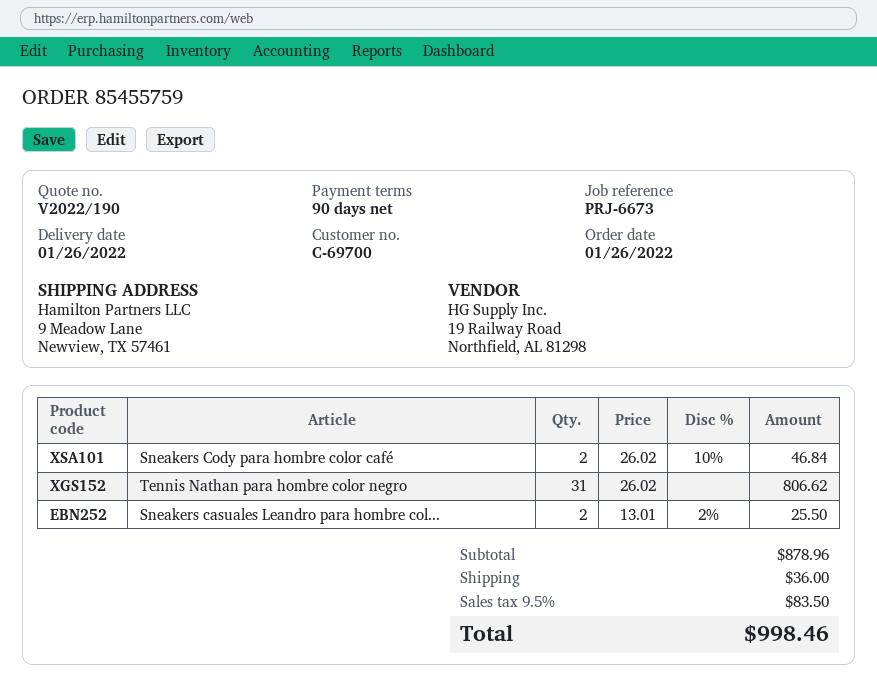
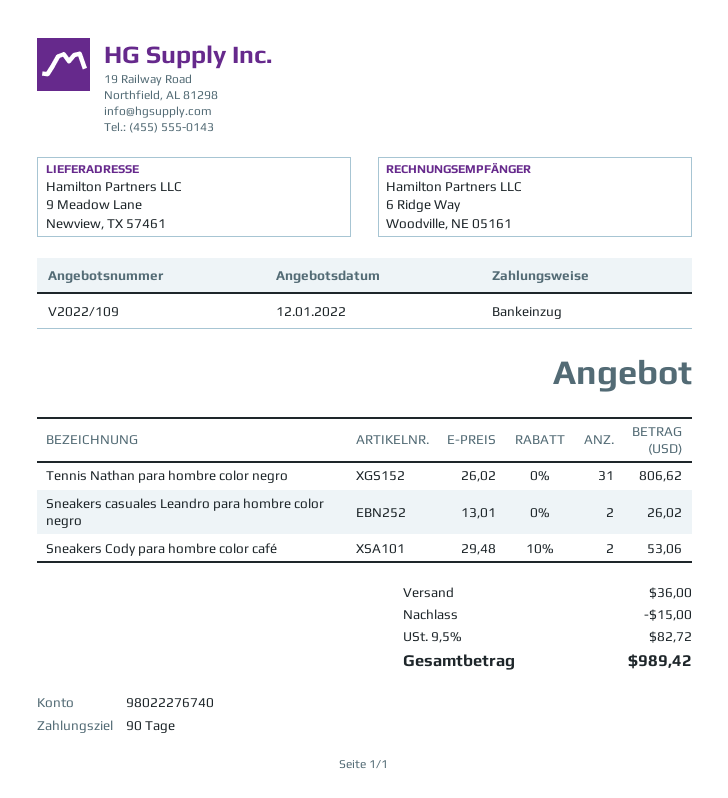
quote number: V2022/190 -> V2022/109
Sneakers Cody para hombre color café: 2 x 26.02 - 10% = 46.84 -> 2 x 29.48 - 10% = 53.06
Sneakers casuales Leandro para hombre col...: 2 x 13.01 - 2% = 25.50 -> 2 x 13.01 = 26.02
discount: none -> 15.00
tax: 9.5% = 83.50 -> 9.5% = 82.72
total: 998.46 -> 989.42

